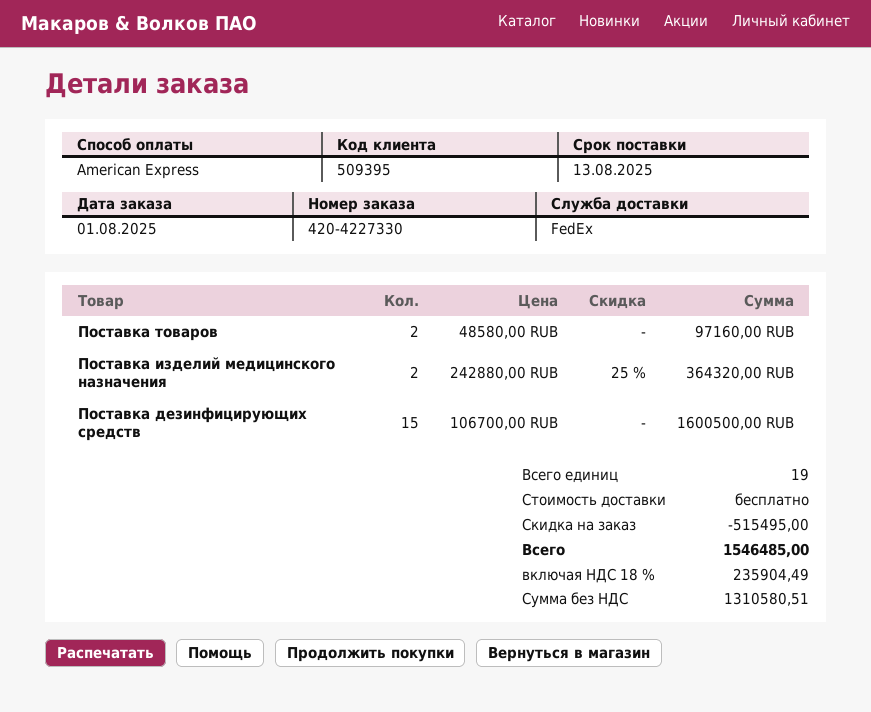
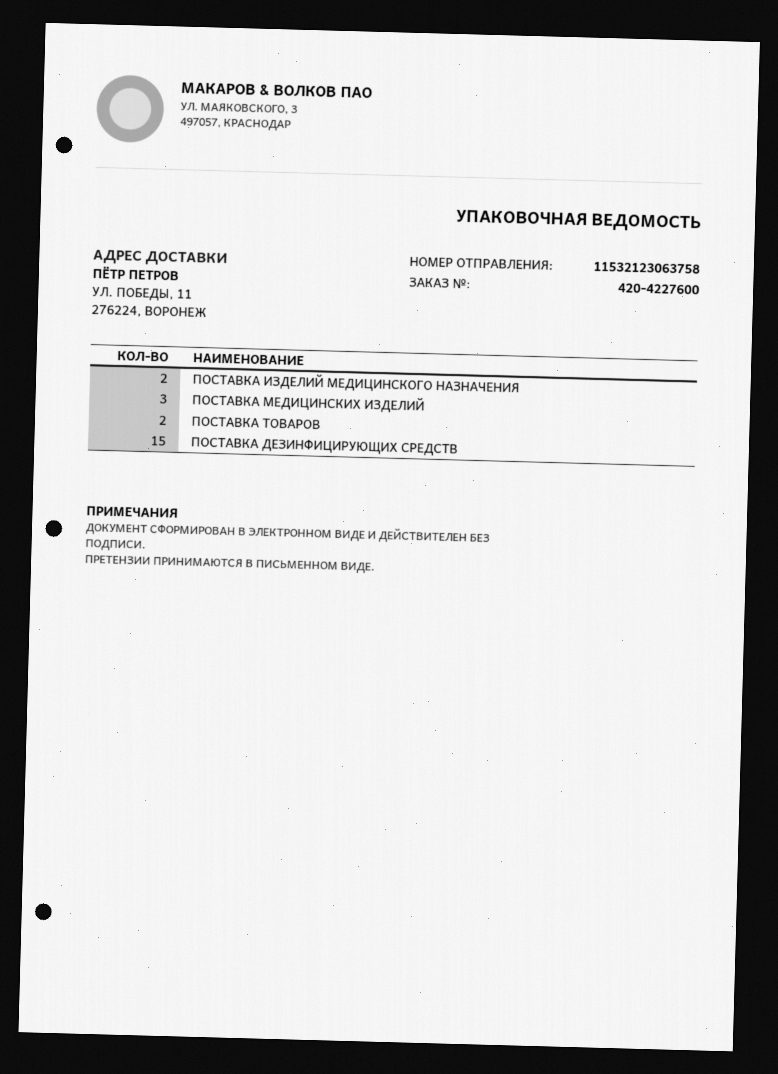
order number: 420-4227330 -> 420-4227600
ПОСТАВКА МЕДИЦИНСКИХ ИЗДЕЛИЙ: none -> 3

